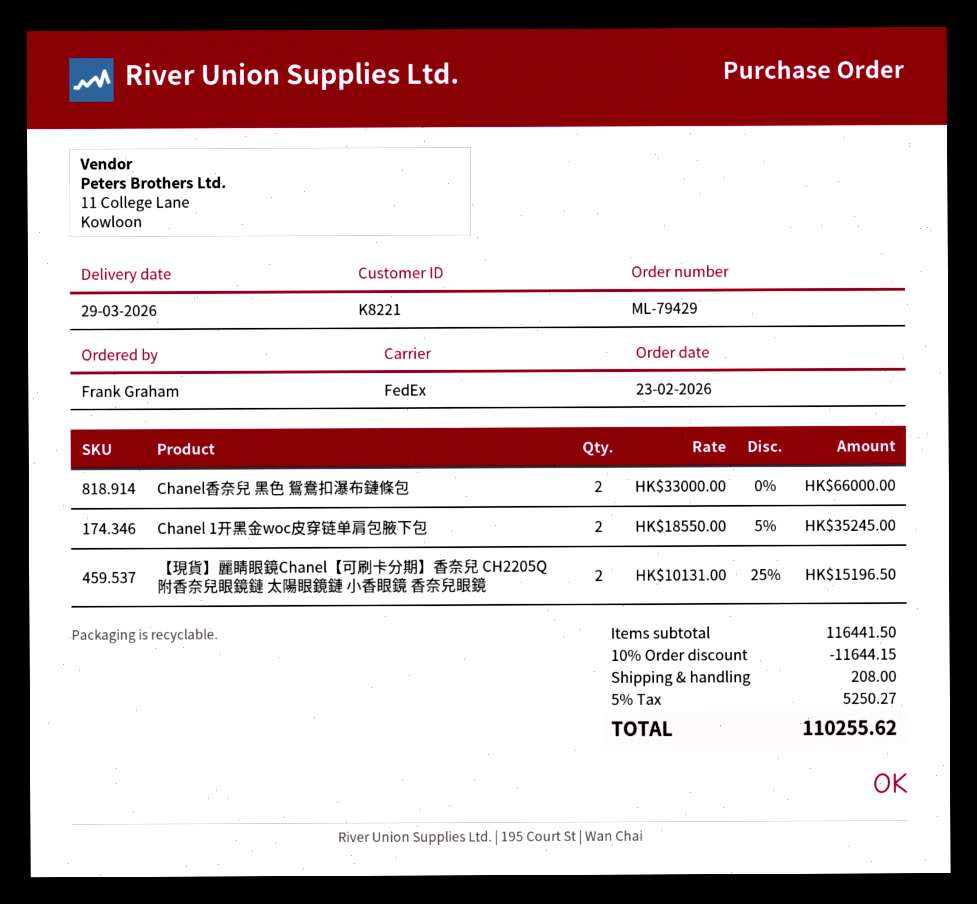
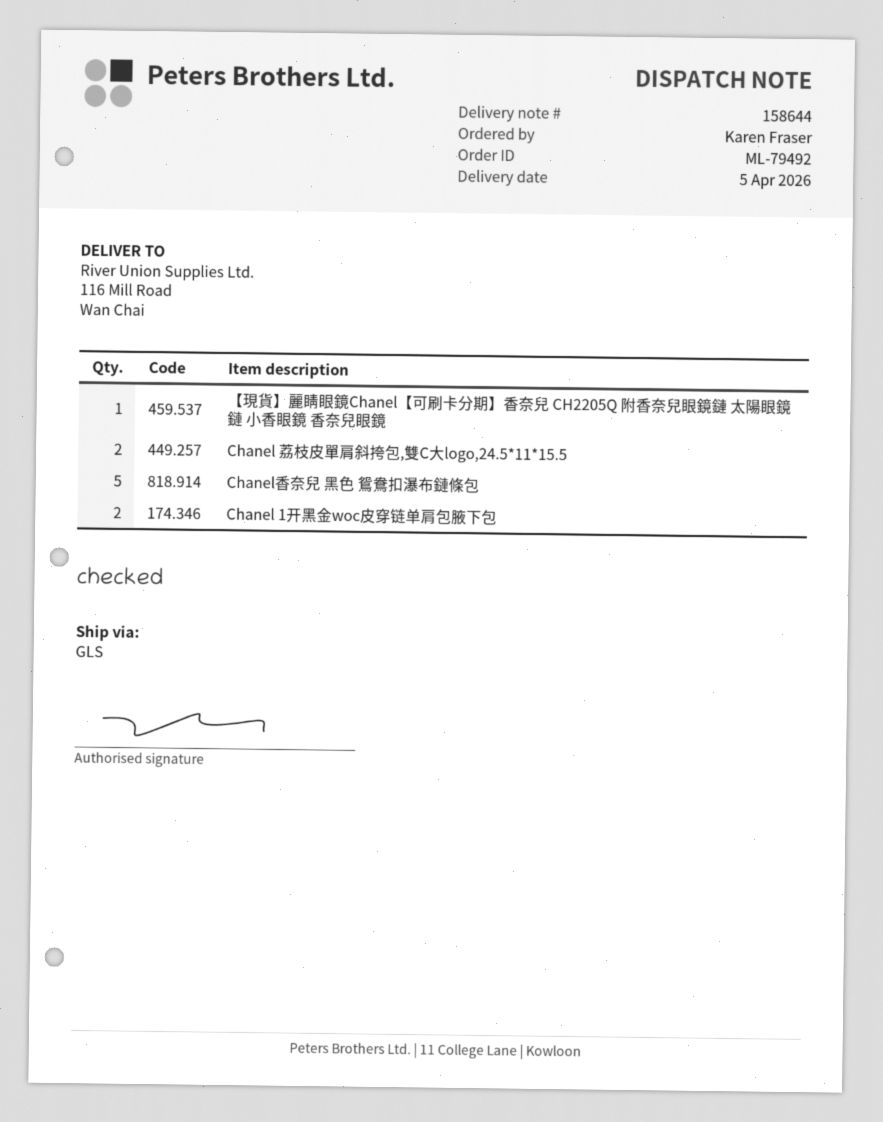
order number: ML-79429 -> ML-79492
delivery date: 2026-03-29 -> 2026-04-05
ordered by: Frank Graham -> Karen Fraser
shipping method: FedEx -> GLS
Chanel香奈兒 黑色 鴛鴦扣瀑布鏈條包: 2 -> 5
【現貨】麗睛眼鏡Chanel【可刷卡分期】香奈兒 CH2205Q 附香奈兒眼鏡鏈 太陽眼鏡鏈 小香眼鏡 香奈兒眼鏡: 2 -> 1
Chanel 荔枝皮單肩斜挎包,雙C大logo,24.5*11*15.5: none -> 2

